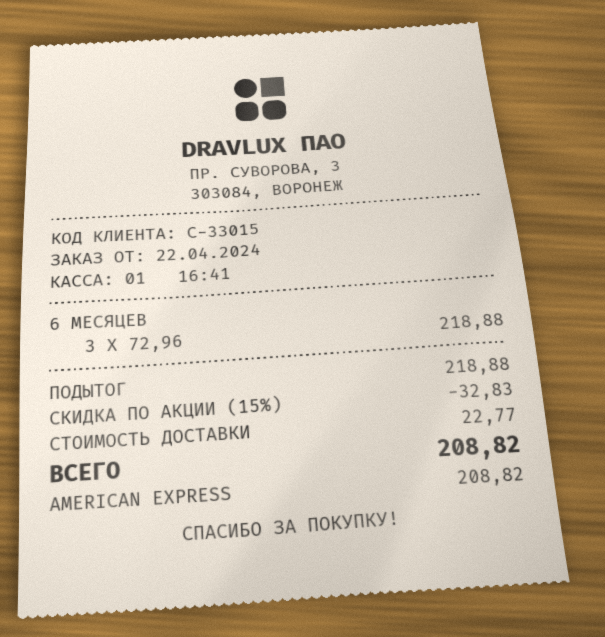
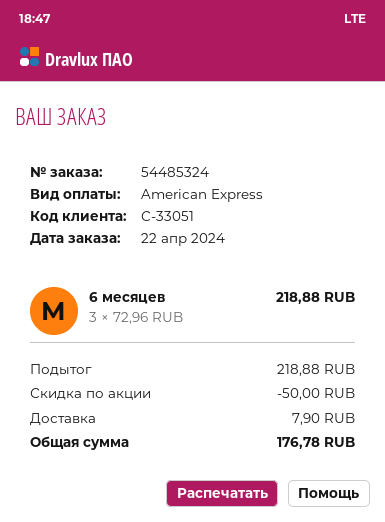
customer number: C-33015 -> C-33051
discount: 32.83 -> 50.00
shipping: 22.77 -> 7.90
total: 208.82 -> 176.78

